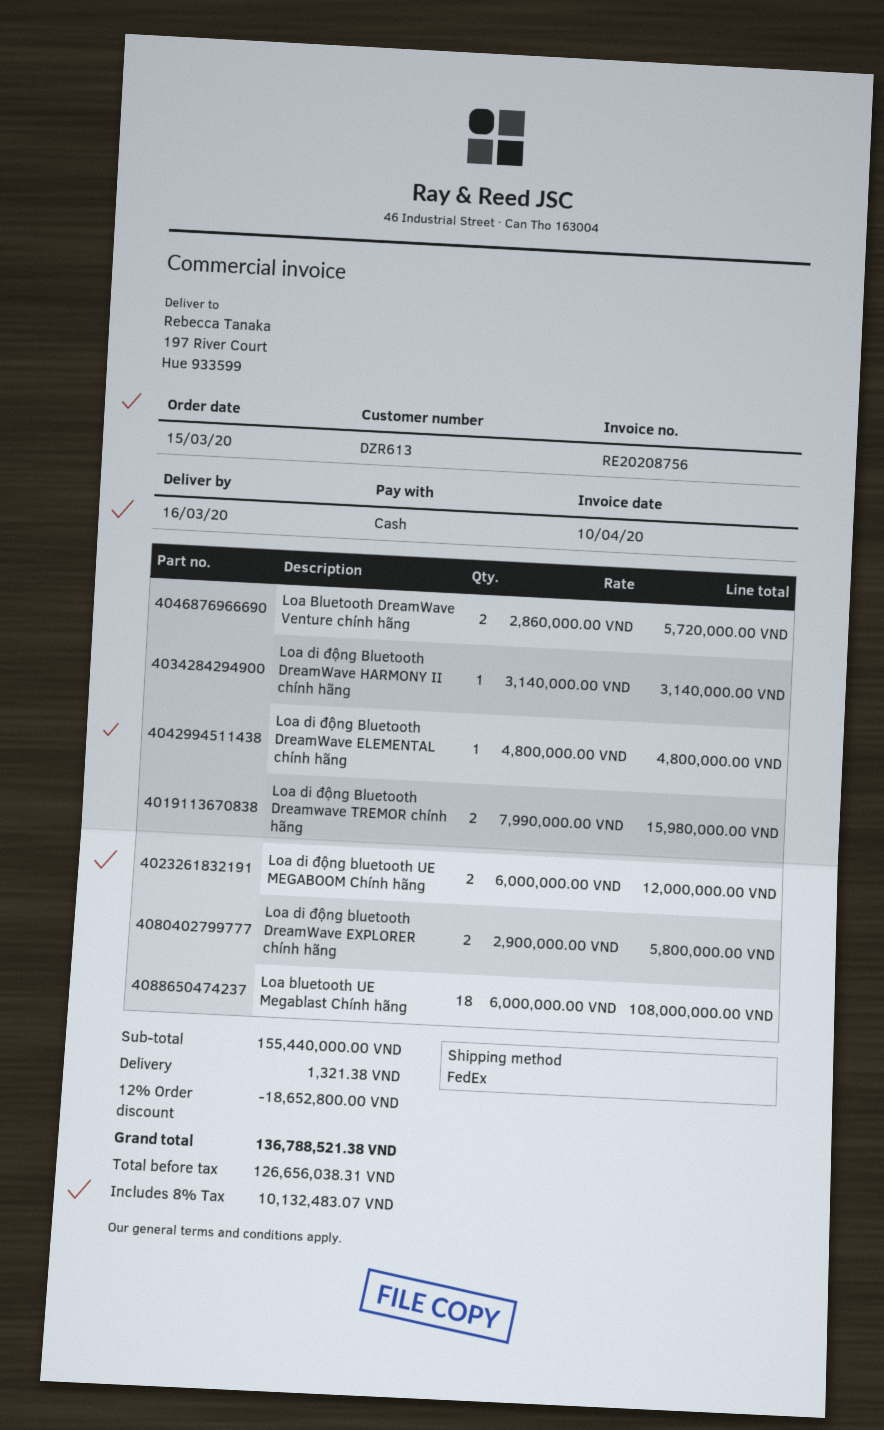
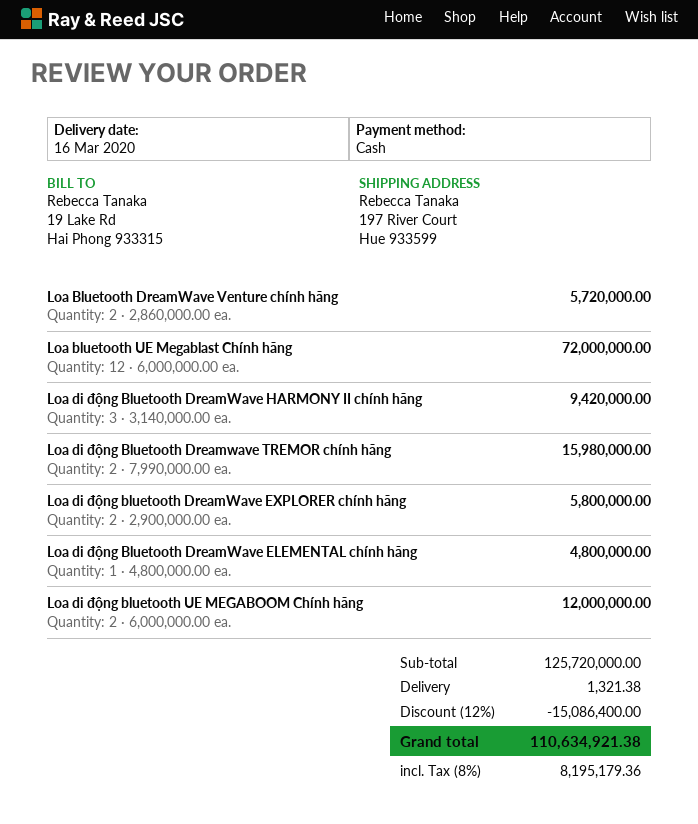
Loa di động Bluetooth DreamWave HARMONY II chính hãng: 1 x 3140000.00 = 3140000.00 -> 3 x 3140000.00 = 9420000.00
Loa bluetooth UE Megablast Chính hãng: 18 x 6000000.00 = 108000000.00 -> 12 x 6000000.00 = 72000000.00
subtotal: 155440000.00 -> 125720000.00
discount: 12% = 18652800.00 -> 12% = 15086400.00
tax: 8% = 10132483.07 -> 8% = 8195179.36
total: 136788521.38 -> 110634921.38

